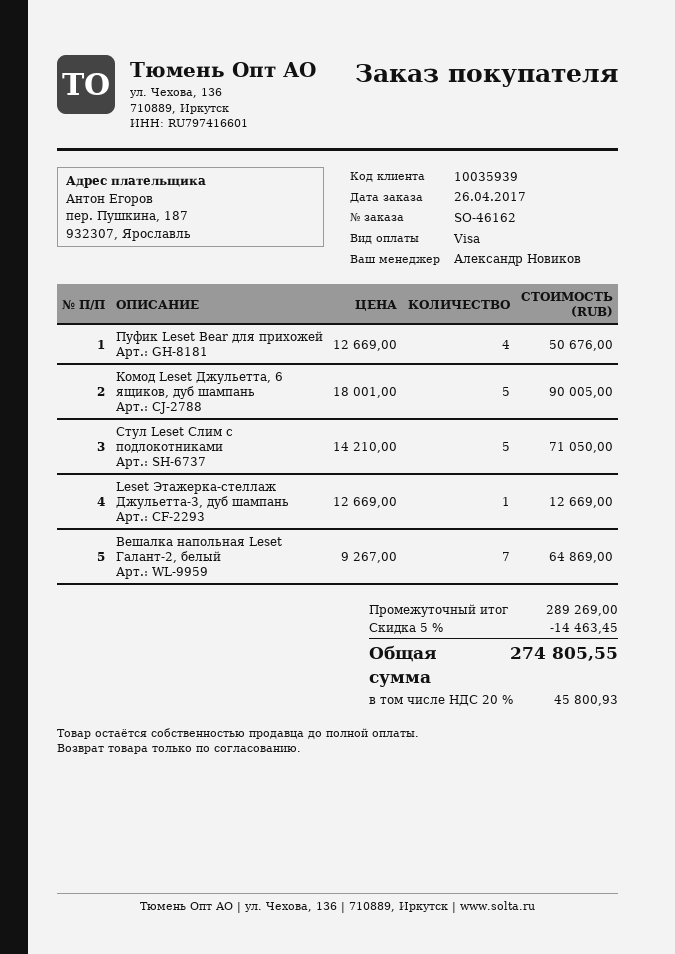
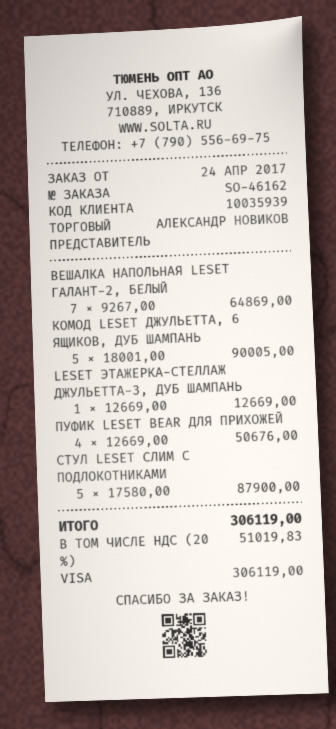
order date: 2017-04-26 -> 2017-04-24
Стул Leset Слим с подлокотниками: 5 x 14210.00 = 71050.00 -> 5 x 17580.00 = 87900.00
discount: 5% = 14463.45 -> none
tax: 20% = 45800.93 -> 20% = 51019.83
total: 274805.55 -> 306119.00

